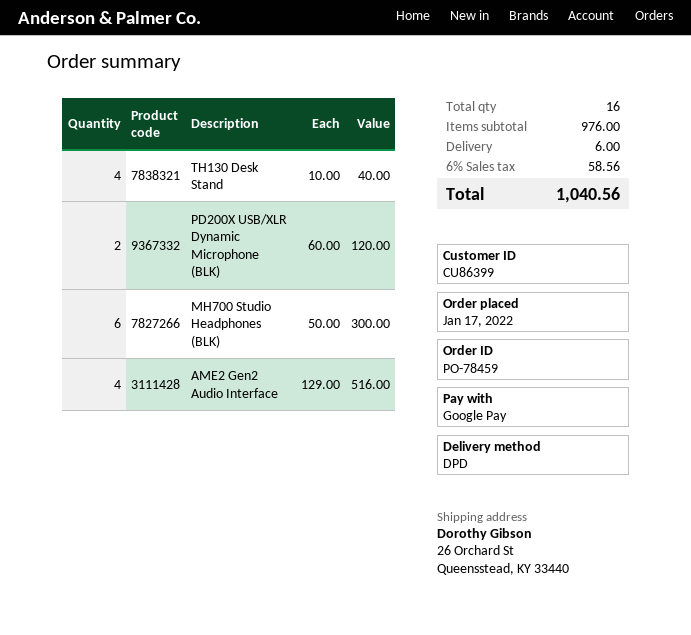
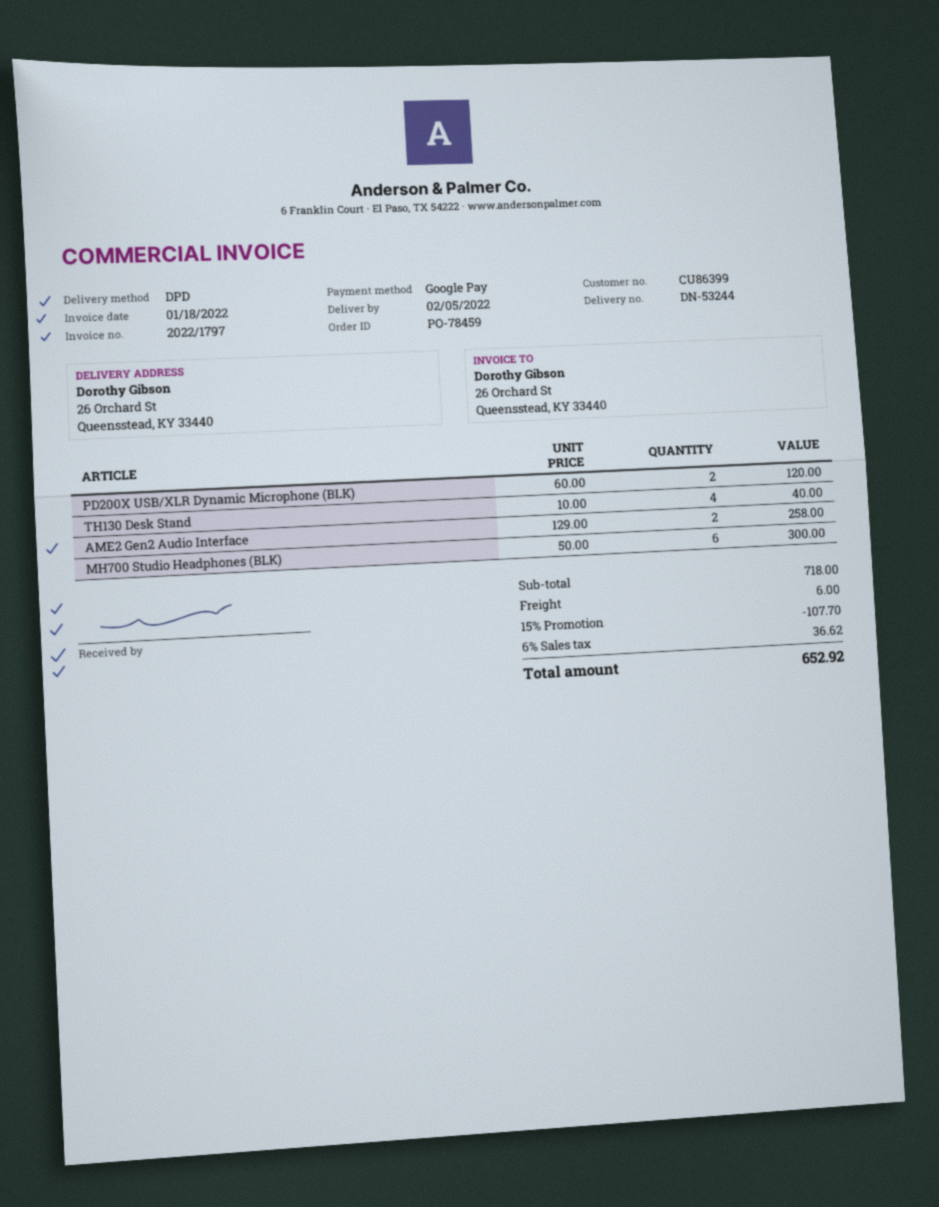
AME2 Gen2 Audio Interface: 4 x 129.00 = 516.00 -> 2 x 129.00 = 258.00
subtotal: 976.00 -> 718.00
discount: none -> 15% = 107.70
tax: 6% = 58.56 -> 6% = 36.62
total: 1040.56 -> 652.92

